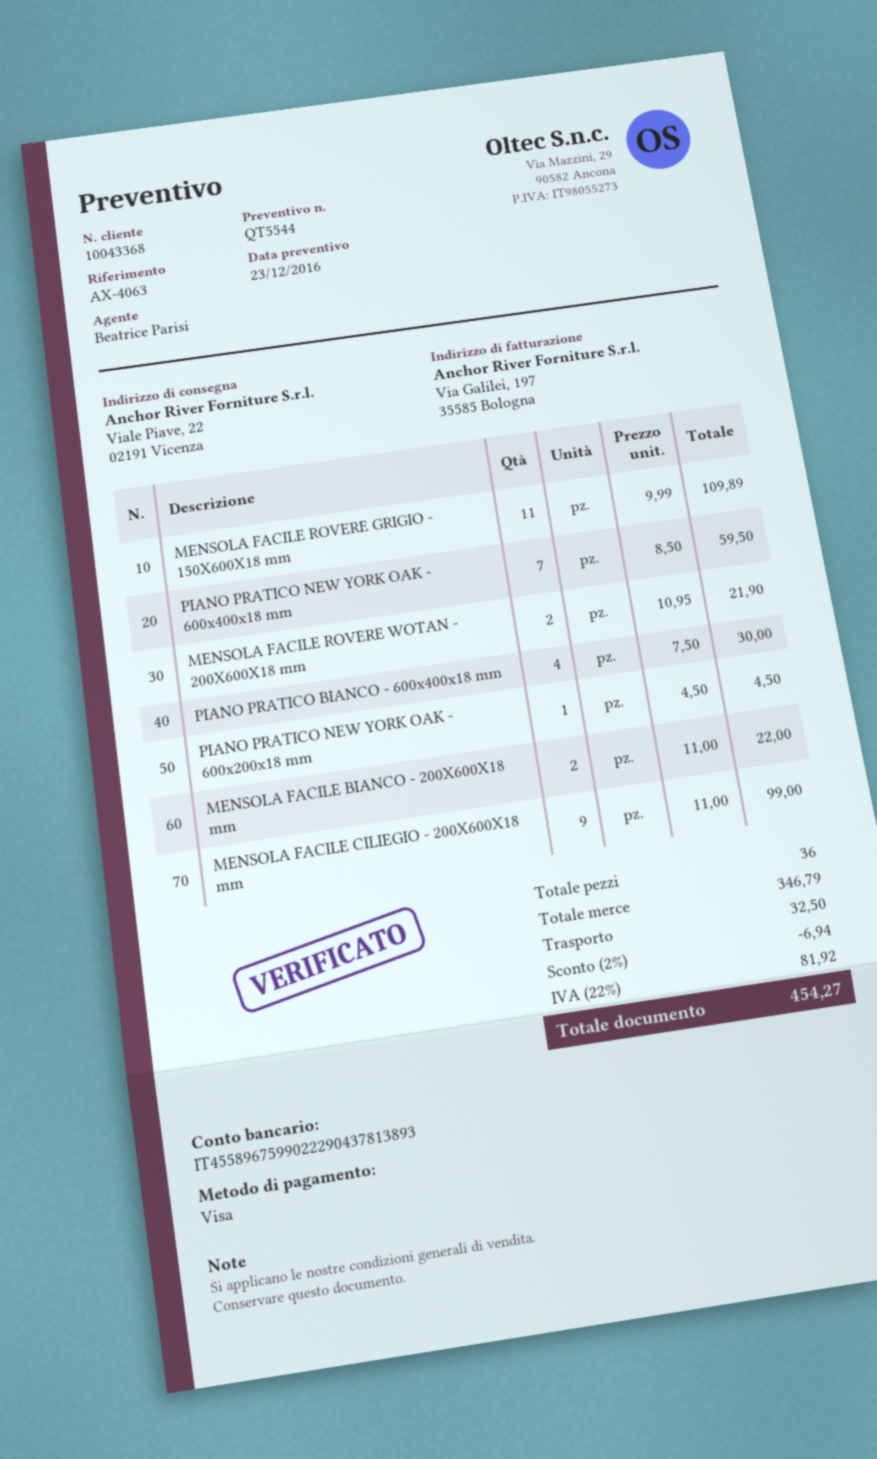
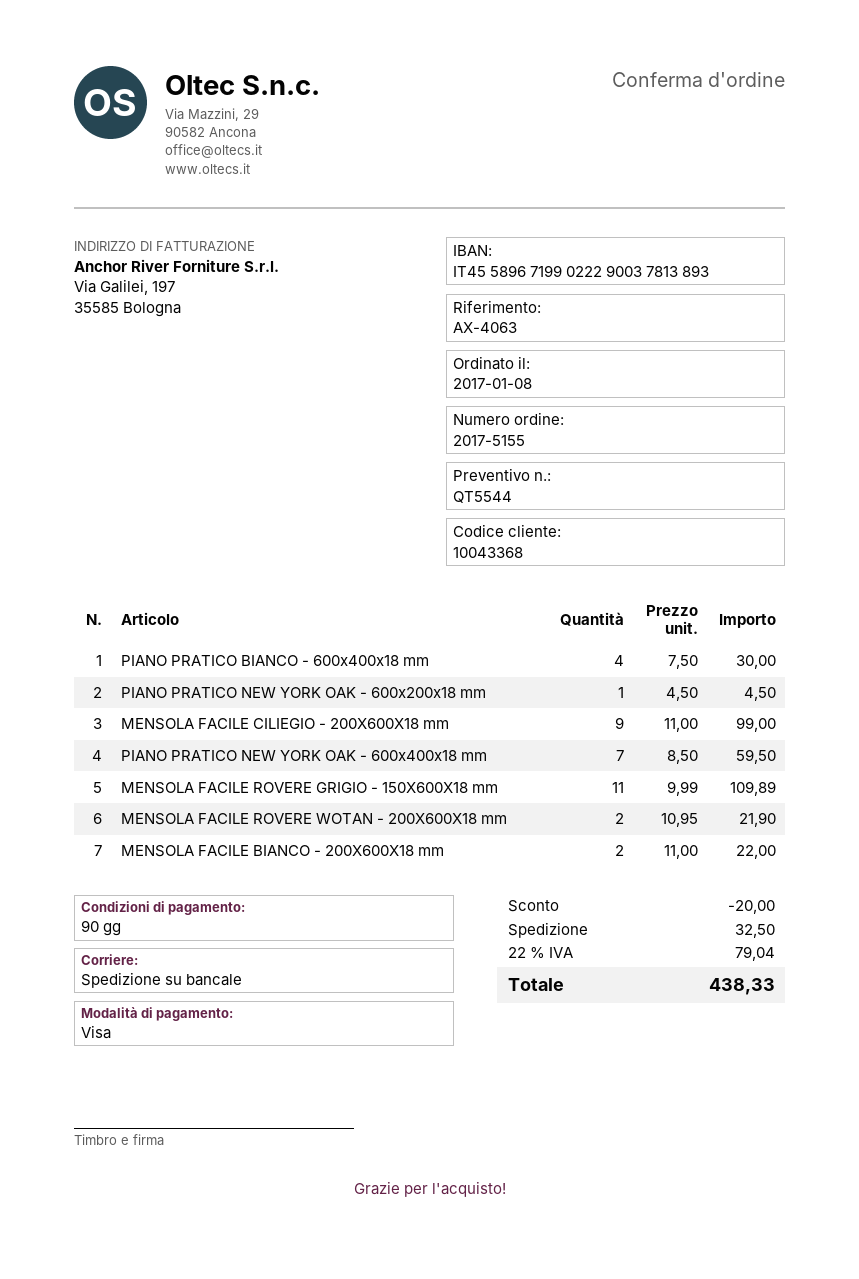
bank account: IT4558967599022290437813893 -> IT4558967199022290037813893
discount: 6.94 -> 20.00
tax: 22% = 81.92 -> 22% = 79.04
total: 454.27 -> 438.33

